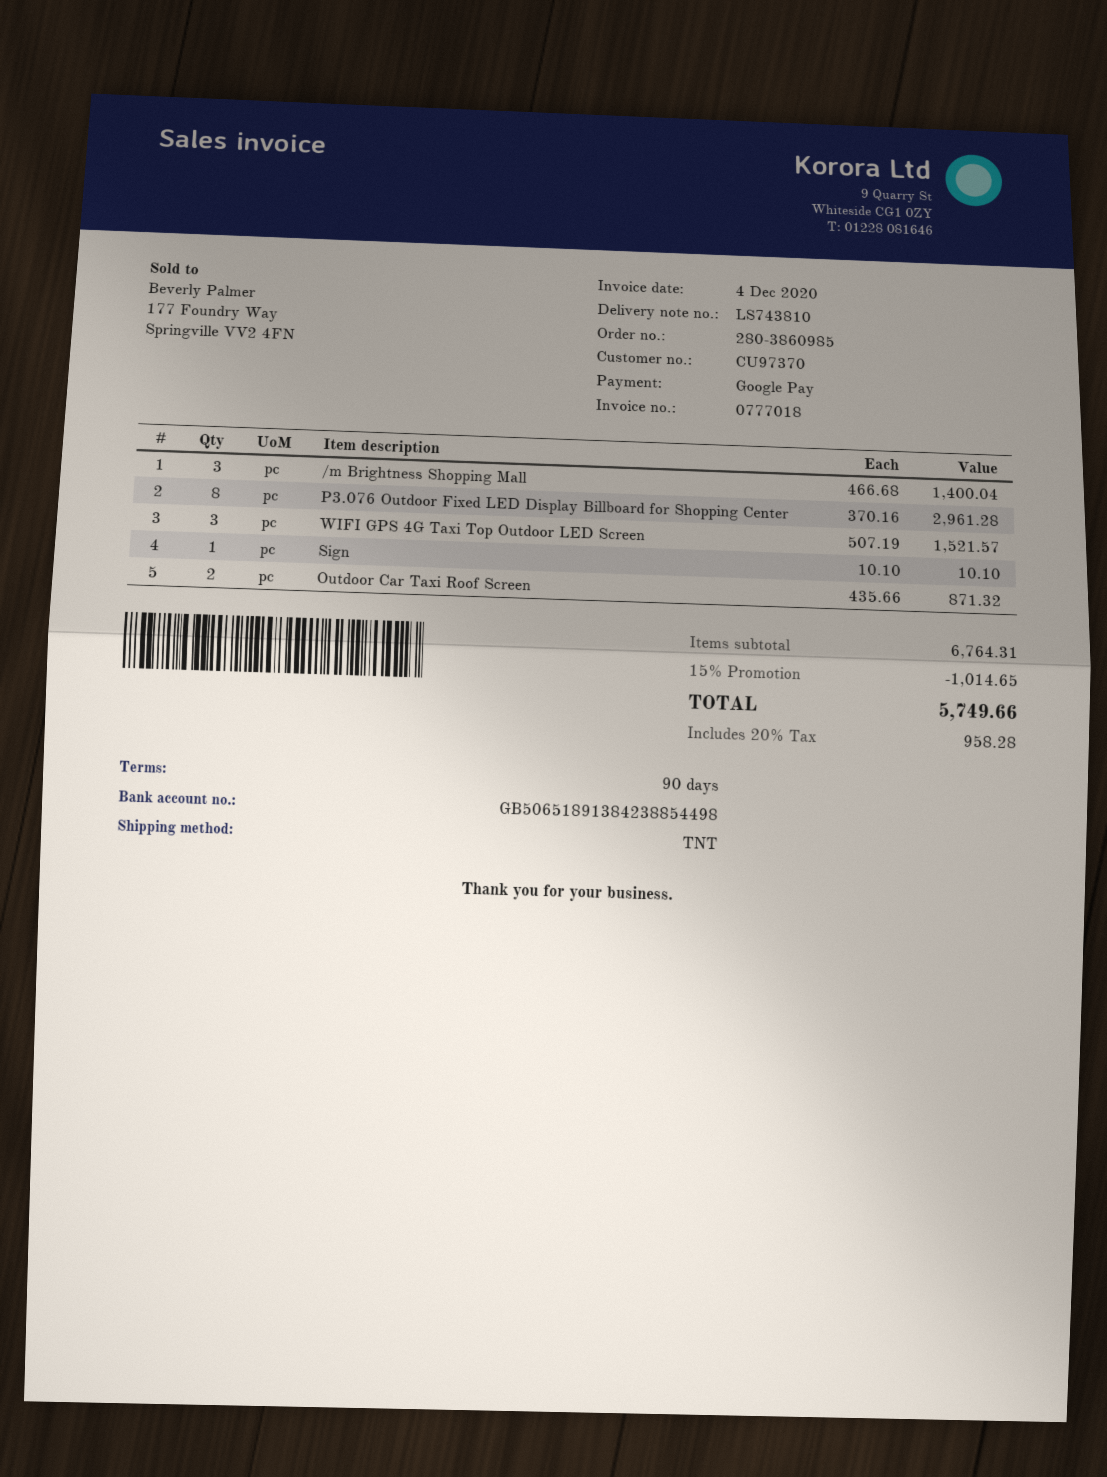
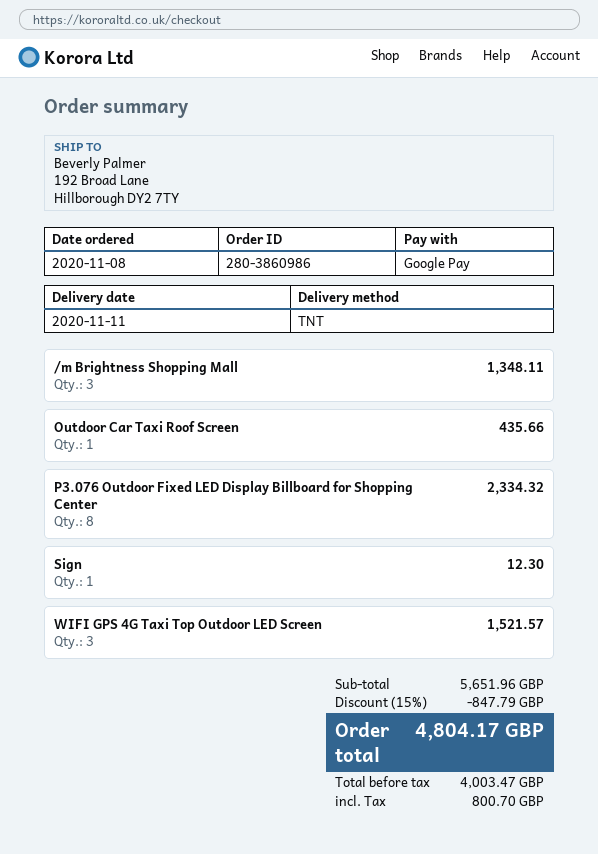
order number: 280-3860985 -> 280-3860986
/m Brightness Shopping Mall: 3 for 1400.04 -> 3 for 1348.11
P3.076 Outdoor Fixed LED Display Billboard for Shopping Center: 8 for 2961.28 -> 8 for 2334.32
Sign: 1 for 10.10 -> 1 for 12.30
Outdoor Car Taxi Roof Screen: 2 for 871.32 -> 1 for 435.66
subtotal: 6764.31 -> 5651.96
discount: 15% = 1014.65 -> 15% = 847.79
tax: 958.28 -> 800.70
total: 5749.66 -> 4804.17

